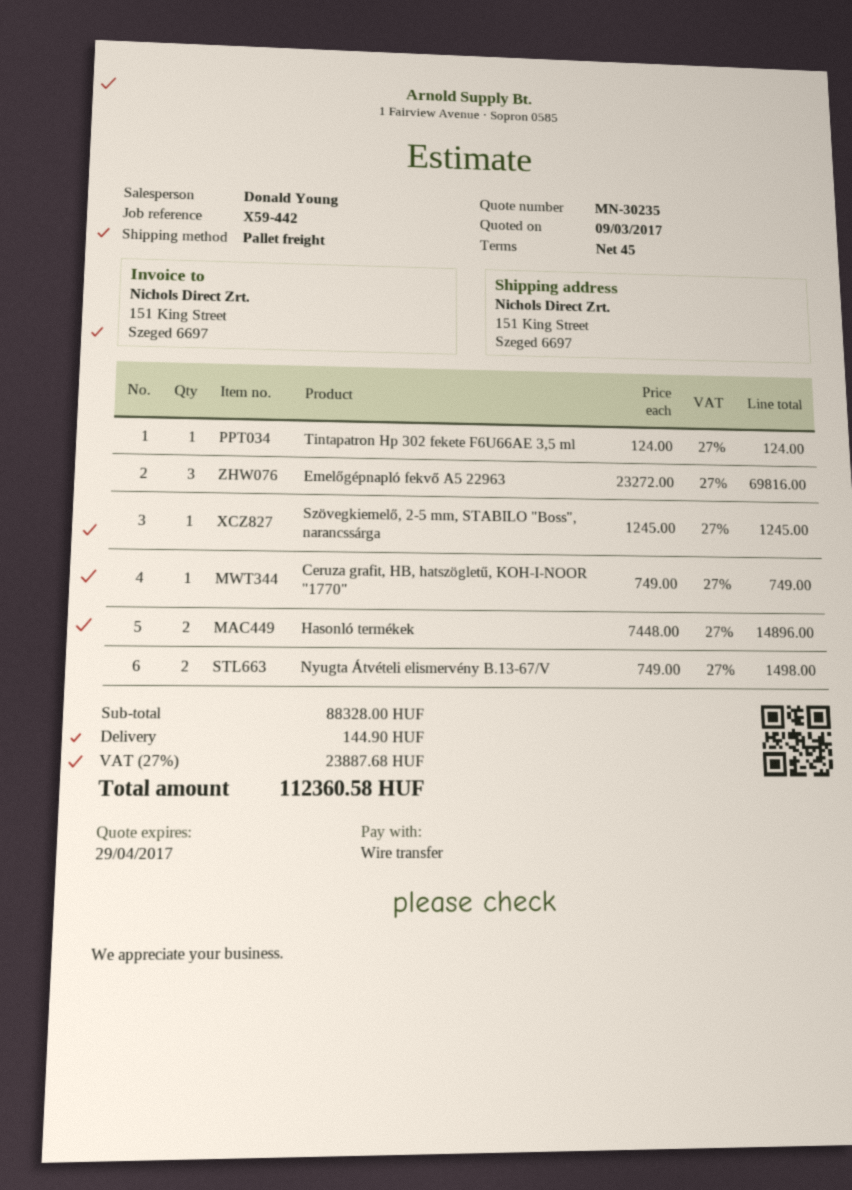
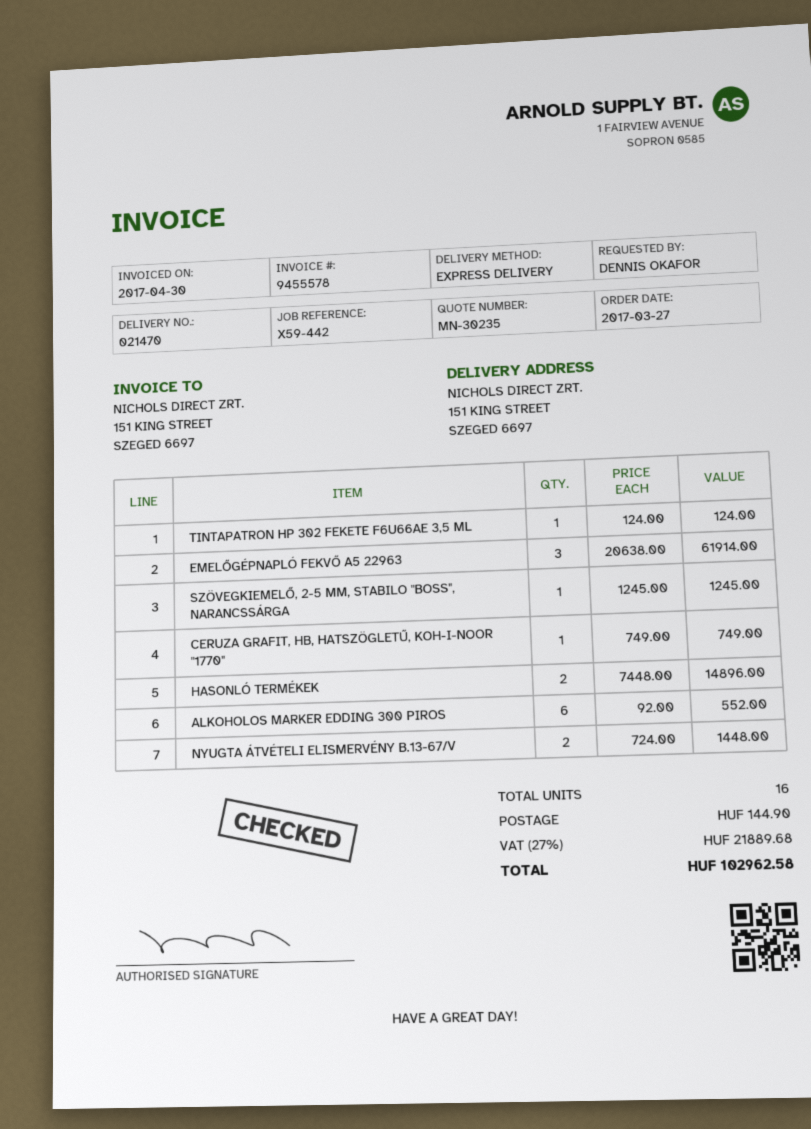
shipping method: pallet freight -> express
Emelőgépnapló fekvő A5 22963: 3 x 23272.00 = 69816.00 -> 3 x 20638.00 = 61914.00
Nyugta Átvételi elismervény B.13-67/V: 2 x 749.00 = 1498.00 -> 2 x 724.00 = 1448.00
ALKOHOLOS MARKER EDDING 300 PIROS: none -> 6 x 92.00 = 552.00
tax: 27% = 23887.68 -> 27% = 21889.68
total: 112360.58 -> 102962.58

